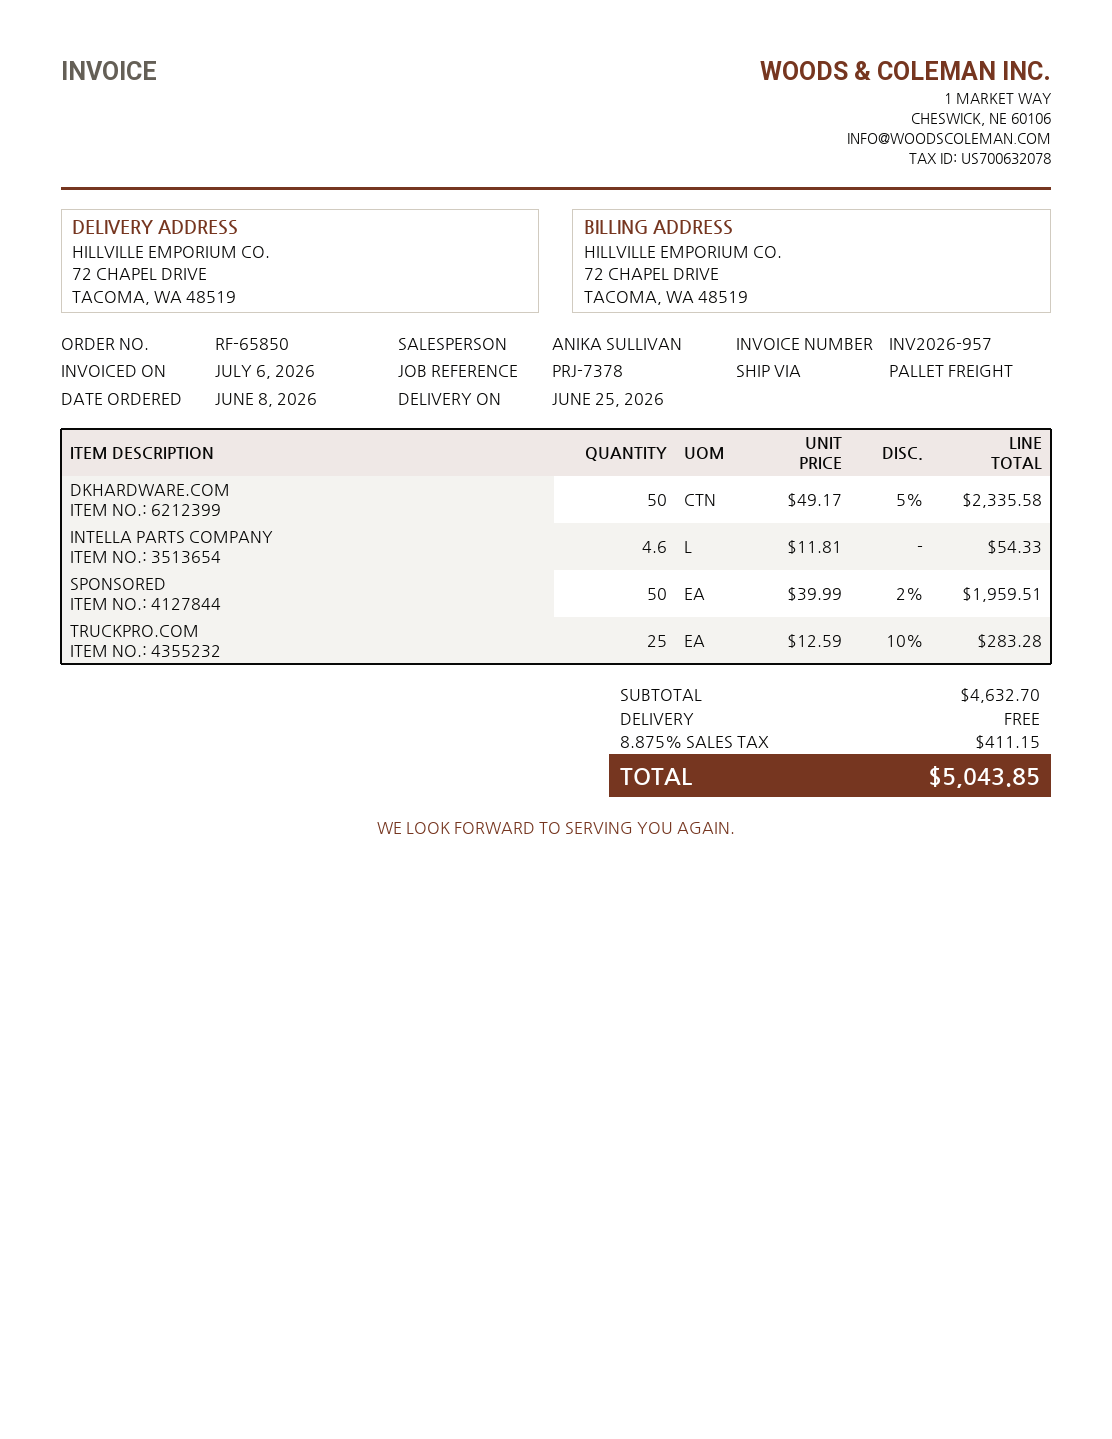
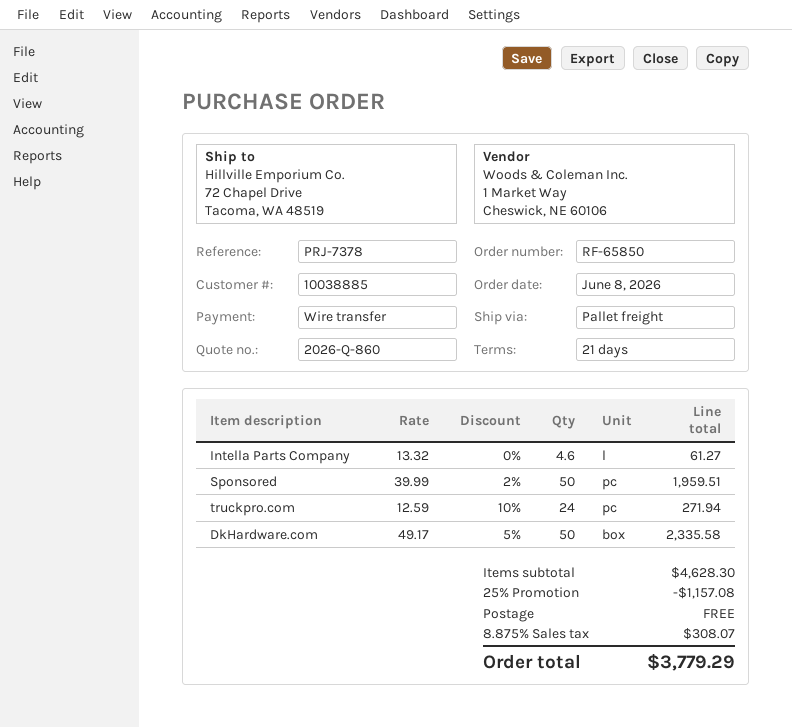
INTELLA PARTS COMPANY: 4.6 x 11.81 = 54.33 -> 4.6 x 13.32 = 61.27
TRUCKPRO.COM: 25 x 12.59 - 10% = 283.28 -> 24 x 12.59 - 10% = 271.94
subtotal: 4632.70 -> 4628.30
discount: none -> 25% = 1157.08
tax: 8.875% = 411.15 -> 8.875% = 308.07
total: 5043.85 -> 3779.29

